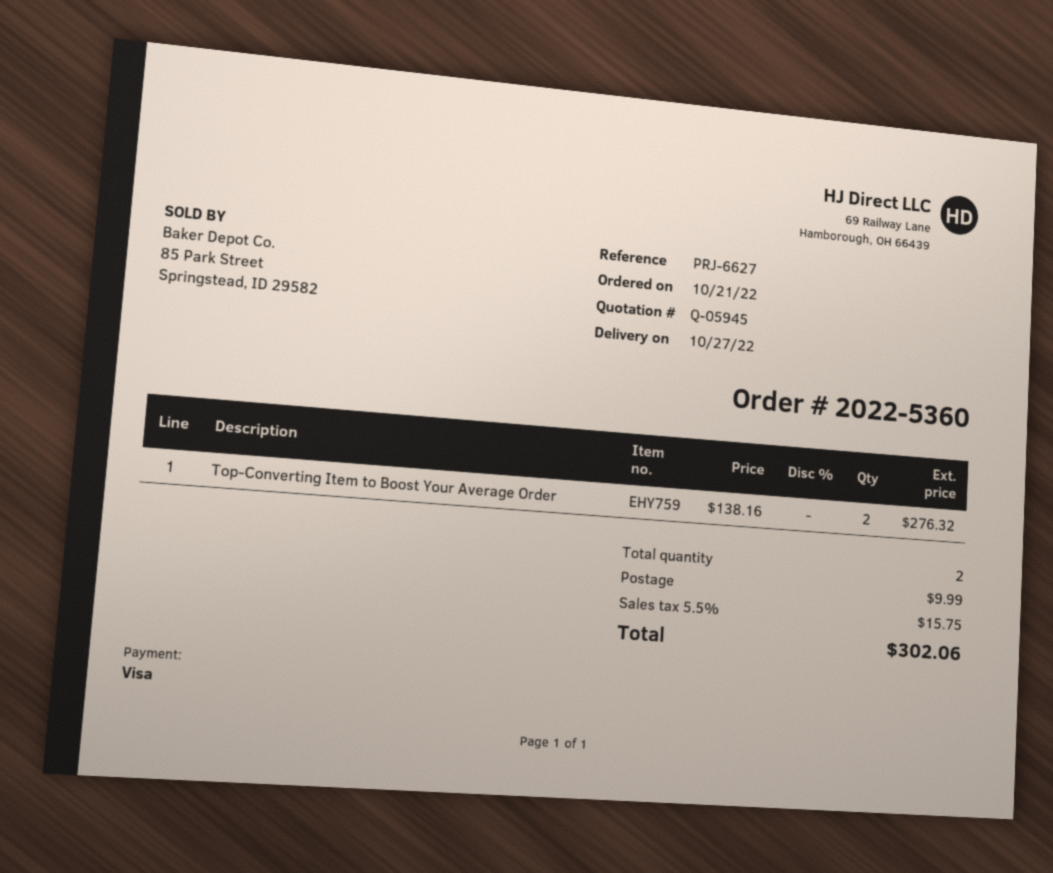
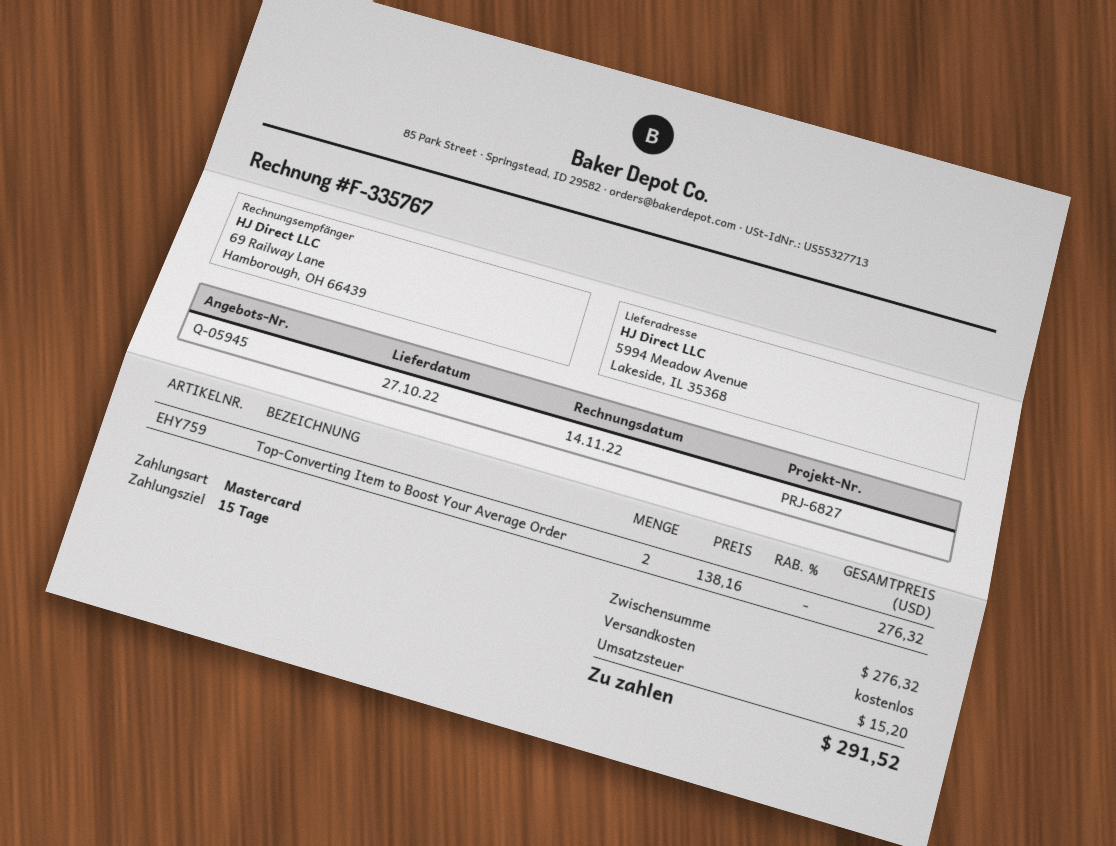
reference: PRJ-6627 -> PRJ-6827
payment method: Visa -> Mastercard
shipping: 9.99 -> 0.00
tax: 15.75 -> 15.20
total: 302.06 -> 291.52

